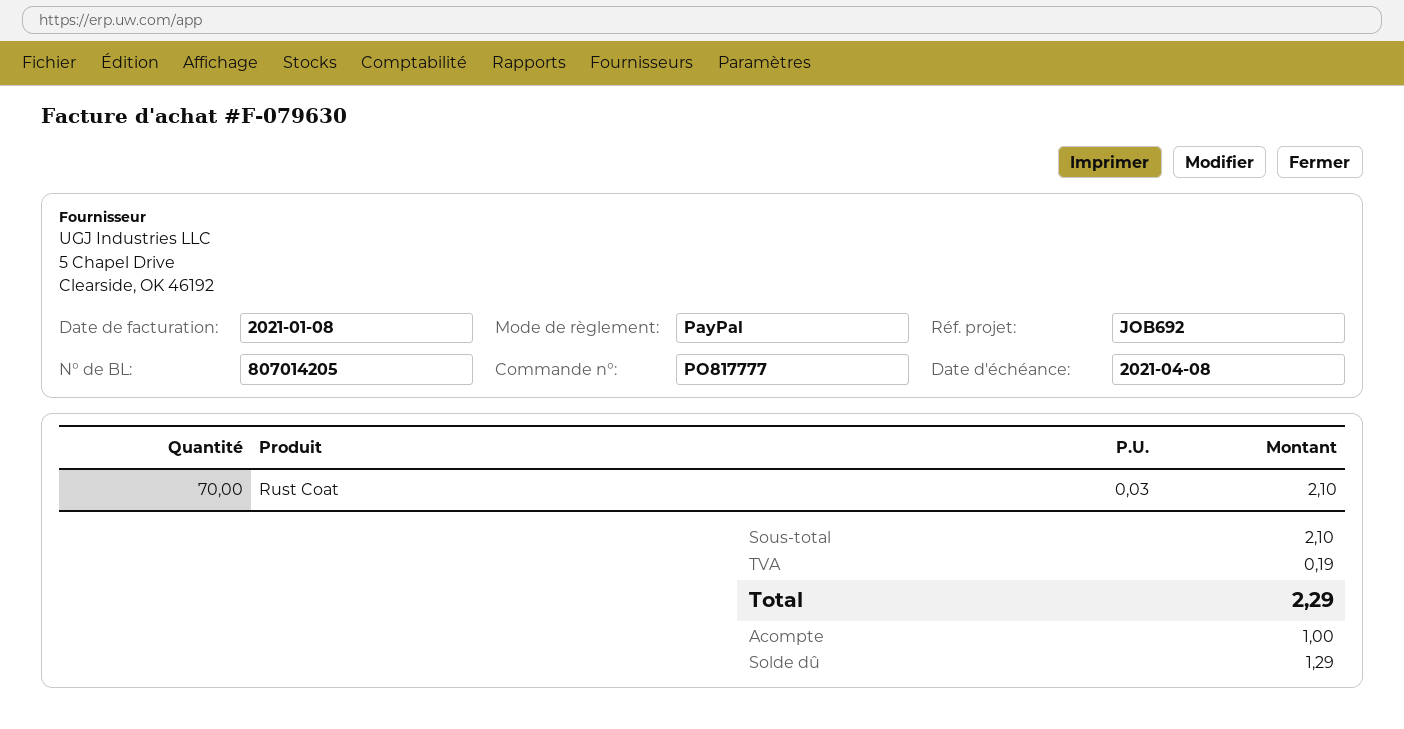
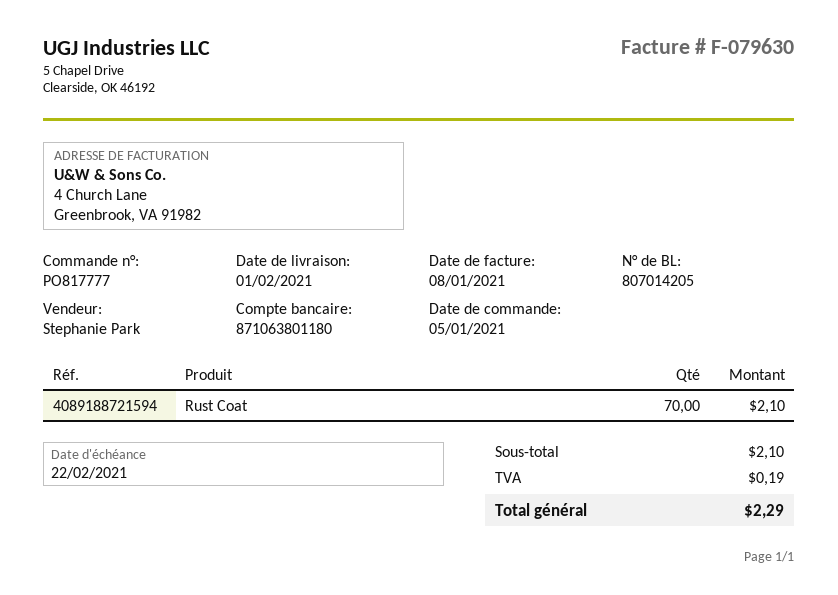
due date: 2021-04-08 -> 2021-02-22

